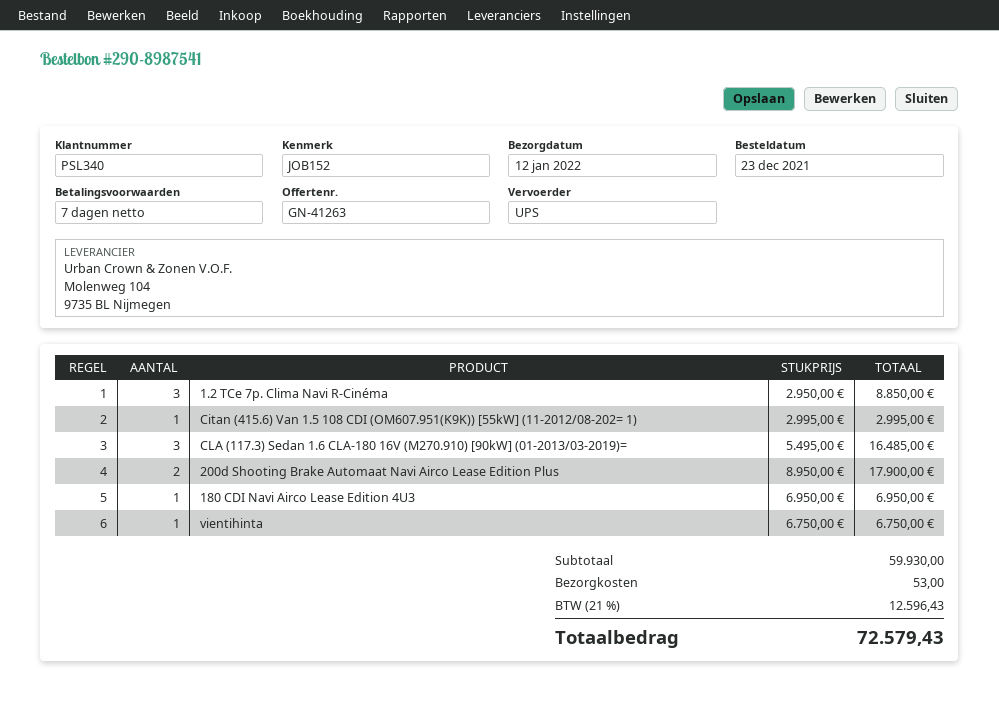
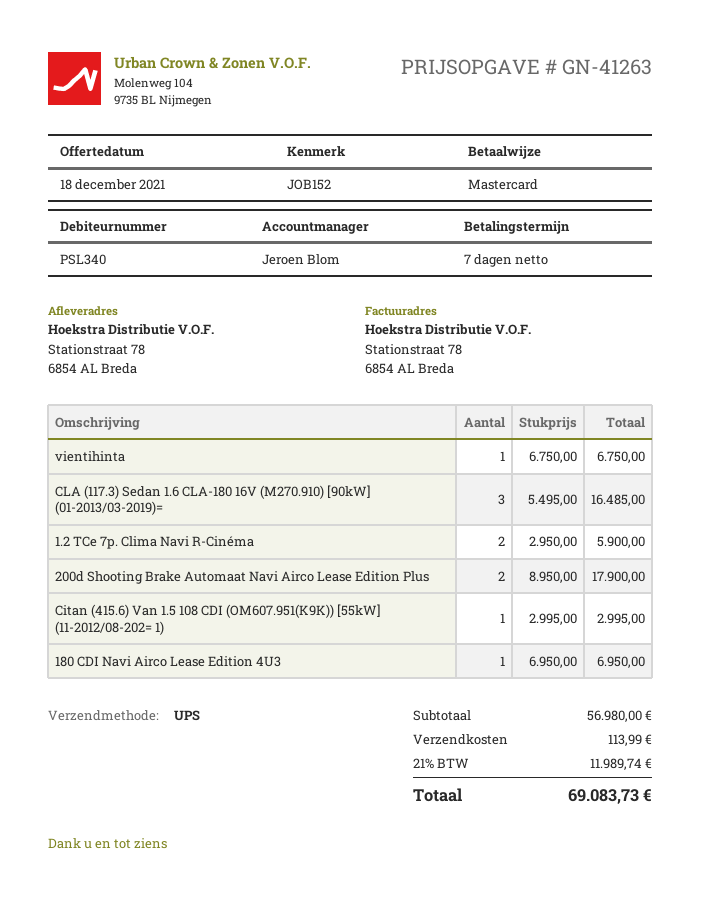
1.2 TCe 7p. Clima Navi R-Cinéma: 3 x 2950.00 = 8850.00 -> 2 x 2950.00 = 5900.00
subtotal: 59930.00 -> 56980.00
shipping: 53.00 -> 113.99
tax: 21% = 12596.43 -> 21% = 11989.74
total: 72579.43 -> 69083.73

